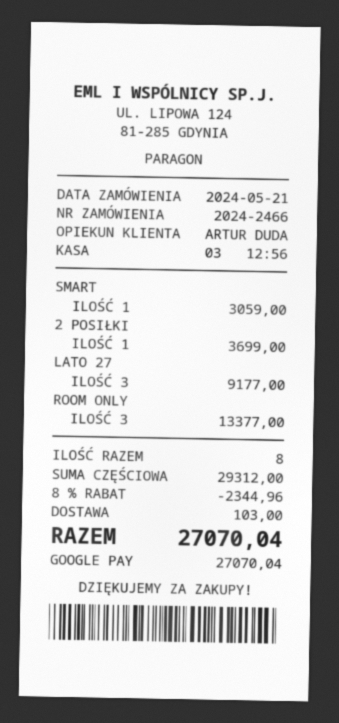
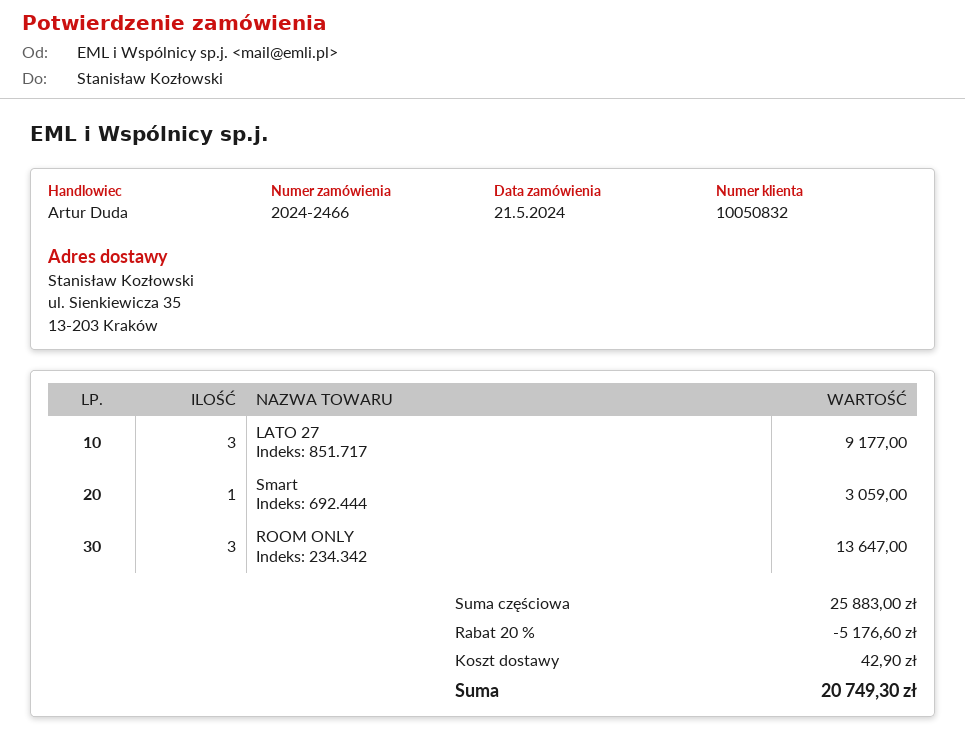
2 POSIŁKI: 1 for 3699.00 -> none
ROOM ONLY: 3 for 13377.00 -> 3 for 13647.00
subtotal: 29312.00 -> 25883.00
discount: 8% = 2344.96 -> 20% = 5176.60
shipping: 103.00 -> 42.90
total: 27070.04 -> 20749.30

